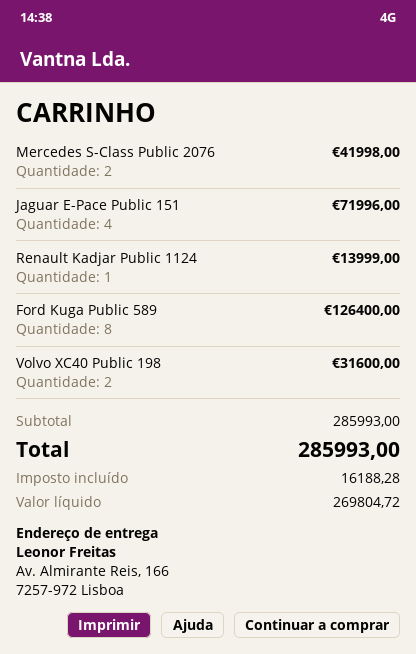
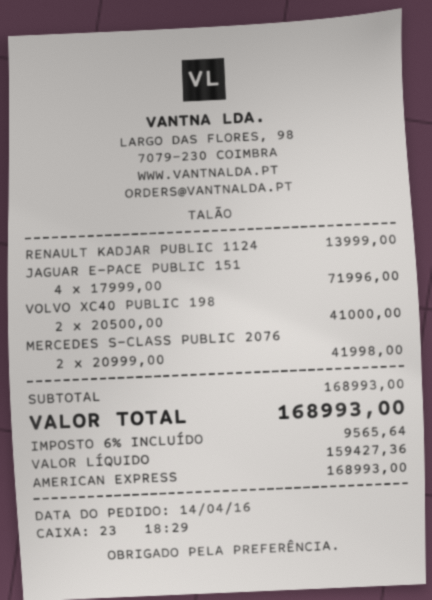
Ford Kuga Public 589: 8 for 126400.00 -> none
Volvo XC40 Public 198: 2 for 31600.00 -> 2 for 41000.00
subtotal: 285993.00 -> 168993.00
net: 269804.72 -> 159427.36
tax: 16188.28 -> 9565.64
total: 285993.00 -> 168993.00

